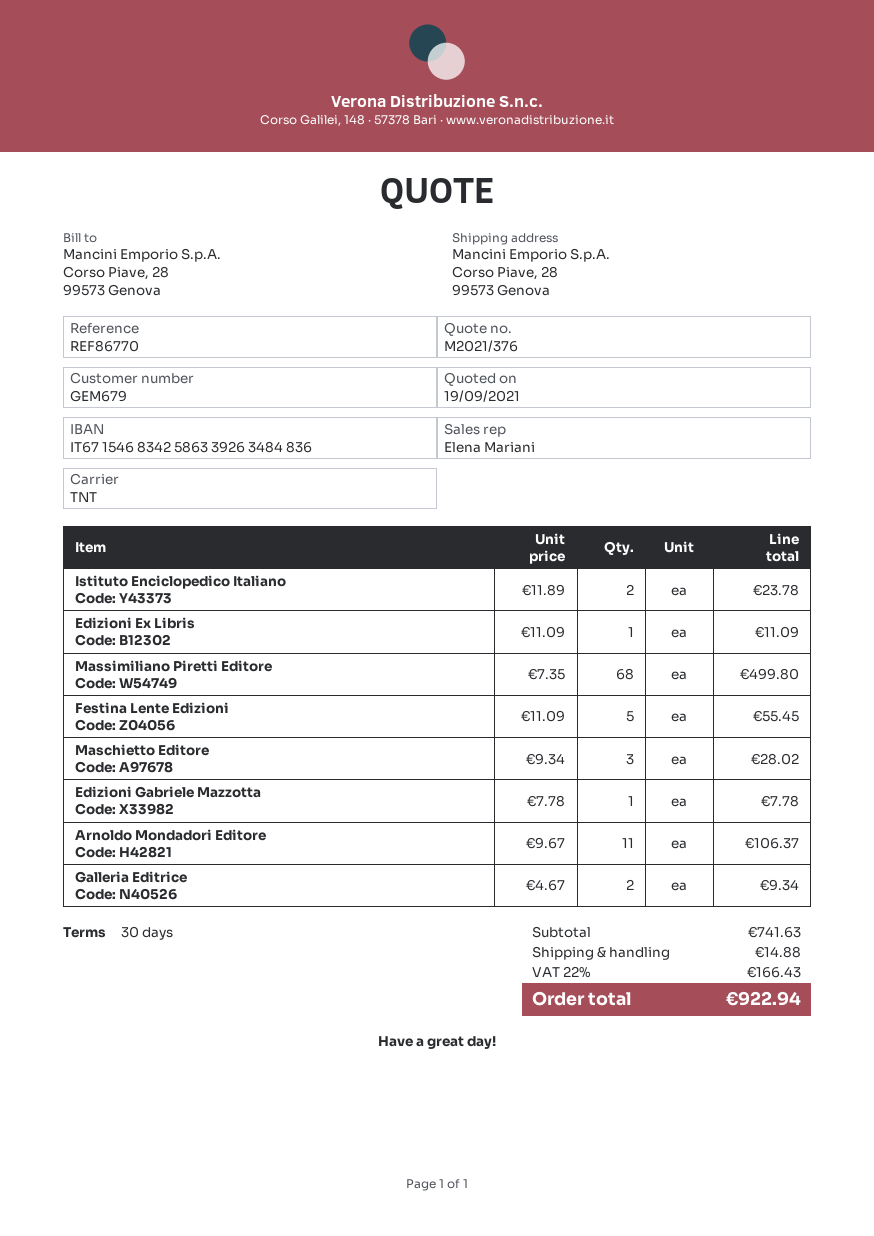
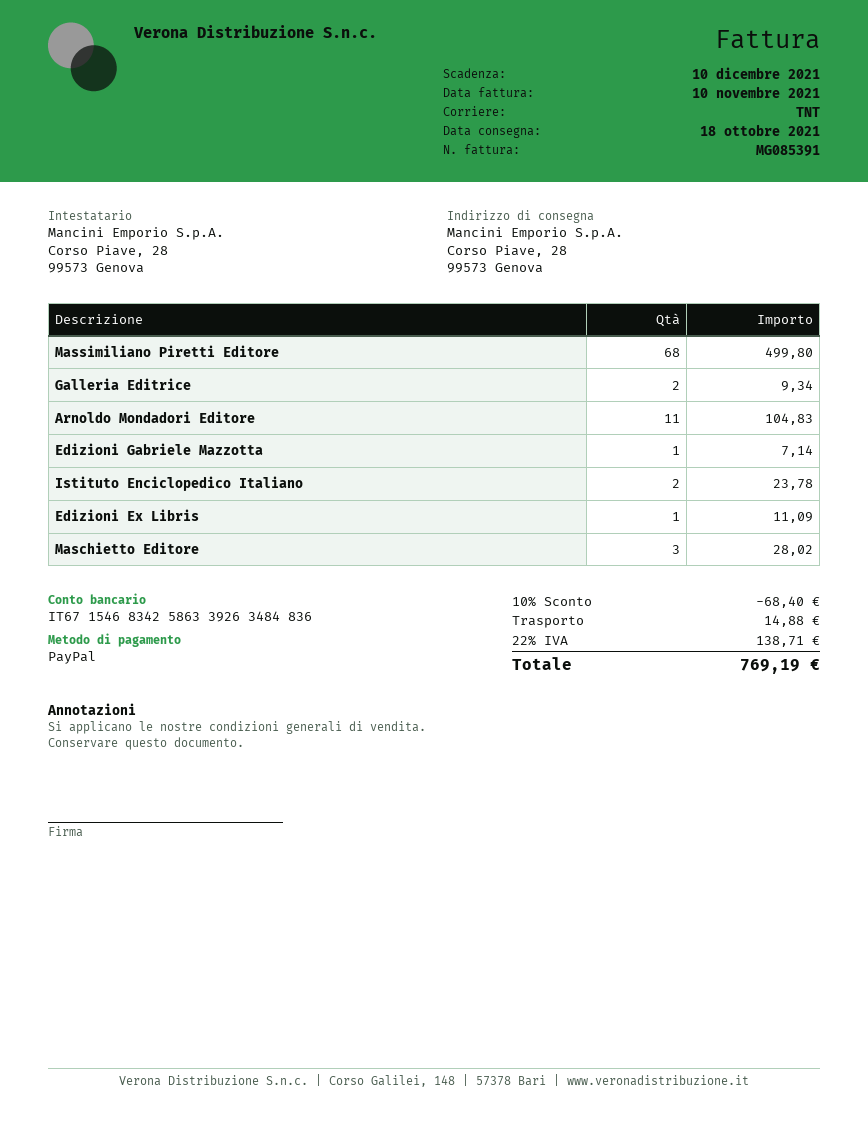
Festina Lente Edizioni: 5 for 55.45 -> none
Edizioni Gabriele Mazzotta: 1 for 7.78 -> 1 for 7.14
Arnoldo Mondadori Editore: 11 for 106.37 -> 11 for 104.83
discount: none -> 10% = 68.40
tax: 22% = 166.43 -> 22% = 138.71
total: 922.94 -> 769.19

